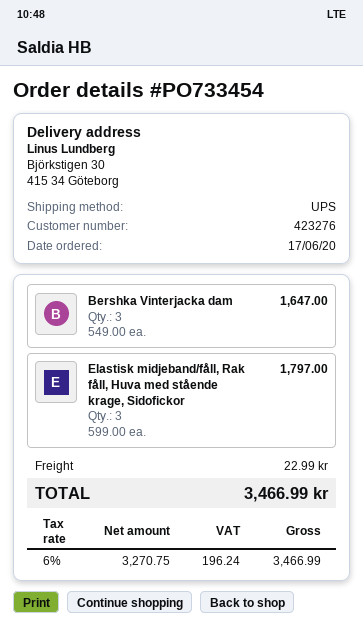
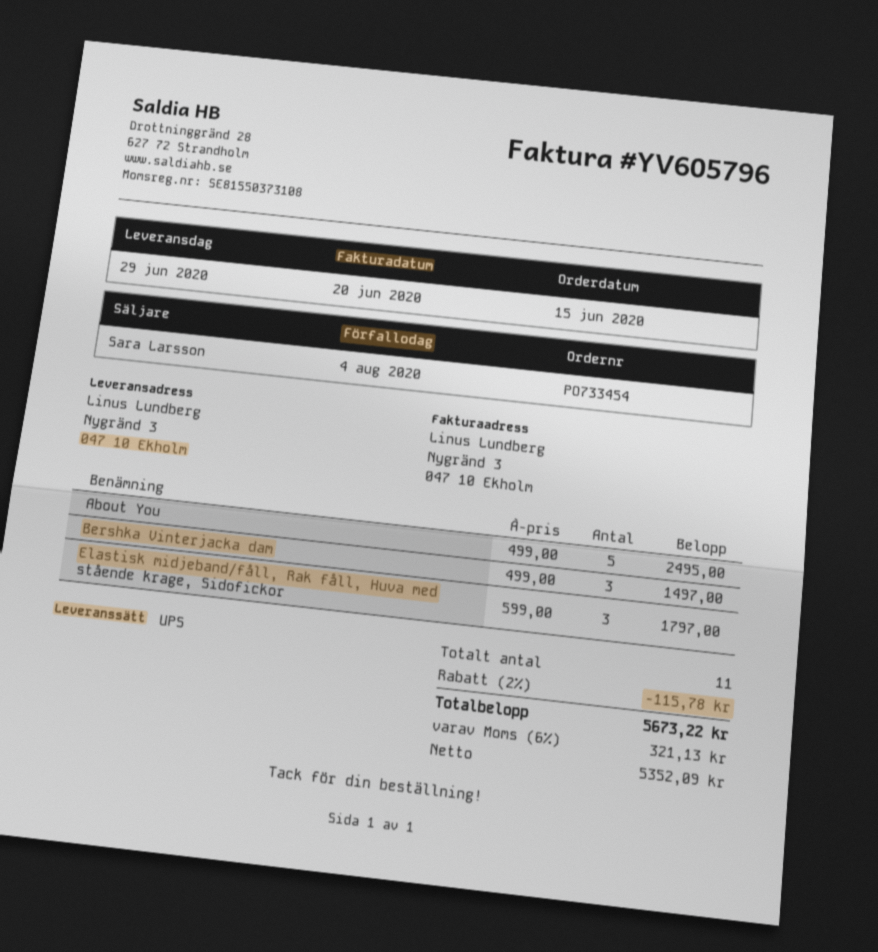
order date: 2020-06-17 -> 2020-06-15
ship to: Björkstigen 30, 415 34 Göteborg -> Nygränd 3, 047 10 Ekholm
Bershka Vinterjacka dam: 3 x 549.00 = 1647.00 -> 3 x 499.00 = 1497.00
About You: none -> 5 x 499.00 = 2495.00
discount: none -> 2% = 115.78
shipping: 22.99 -> none
net: 3270.75 -> 5352.09
tax: 6% = 196.24 -> 6% = 321.13
total: 3466.99 -> 5673.22

